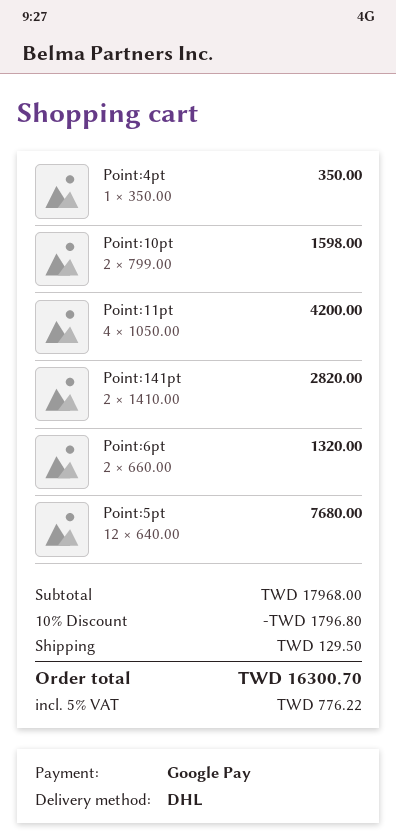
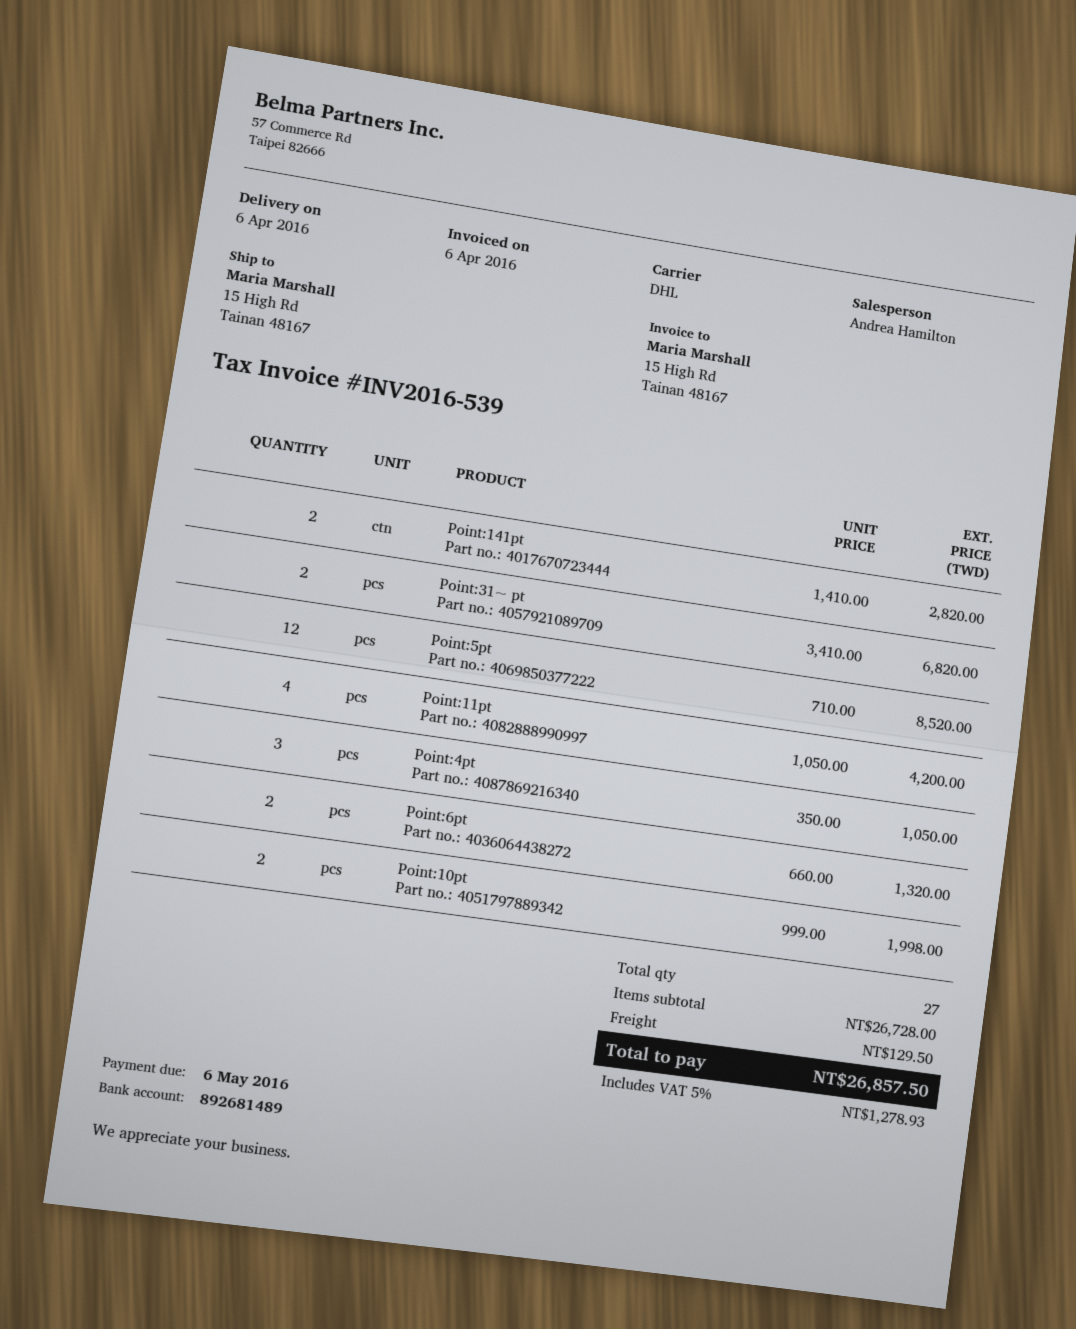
Point:4pt: 1 x 350.00 = 350.00 -> 3 x 350.00 = 1050.00
Point:10pt: 2 x 799.00 = 1598.00 -> 2 x 999.00 = 1998.00
Point:5pt: 12 x 640.00 = 7680.00 -> 12 x 710.00 = 8520.00
Point:31~ pt: none -> 2 x 3410.00 = 6820.00
subtotal: 17968.00 -> 26728.00
discount: 10% = 1796.80 -> none
tax: 5% = 776.22 -> 5% = 1278.93
total: 16300.70 -> 26857.50

